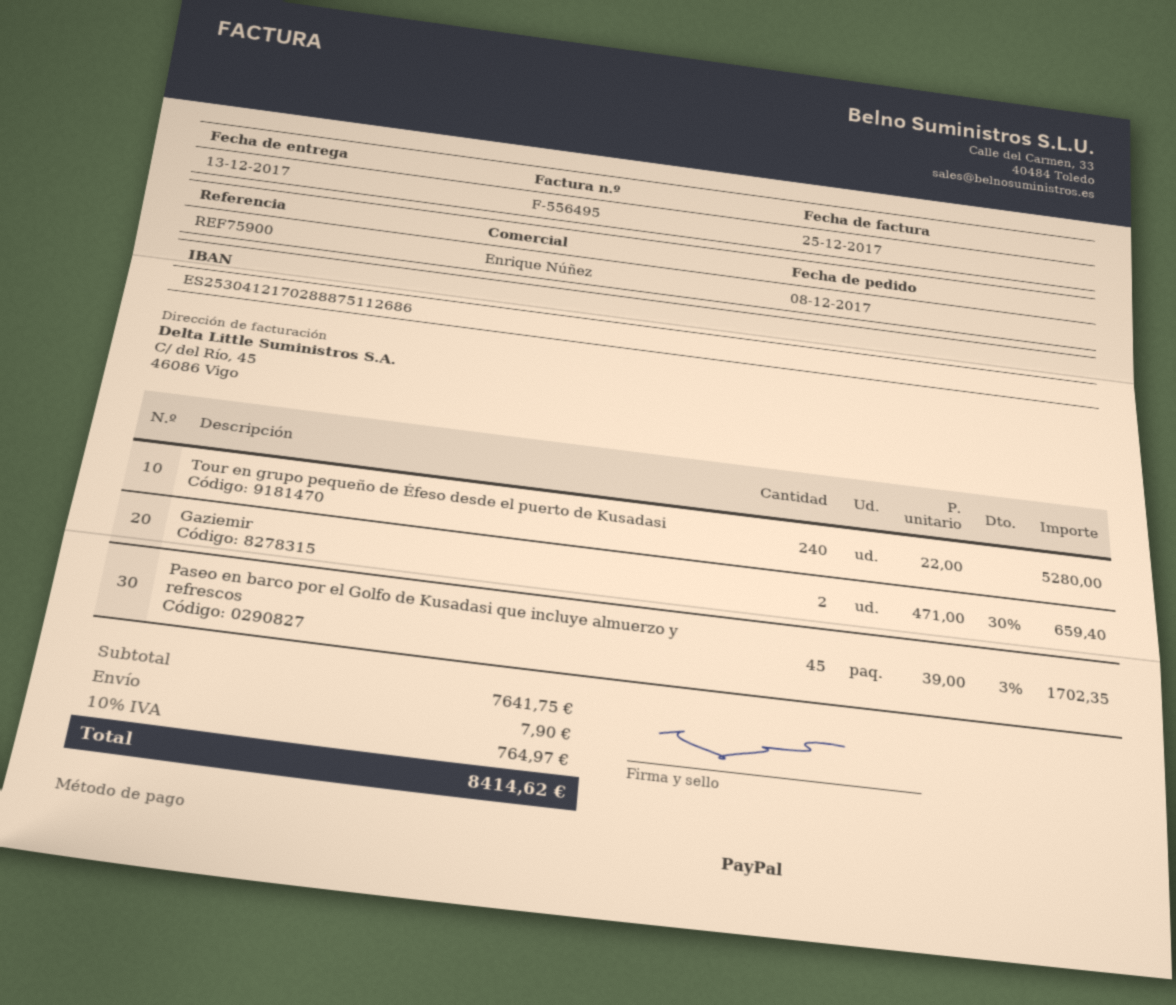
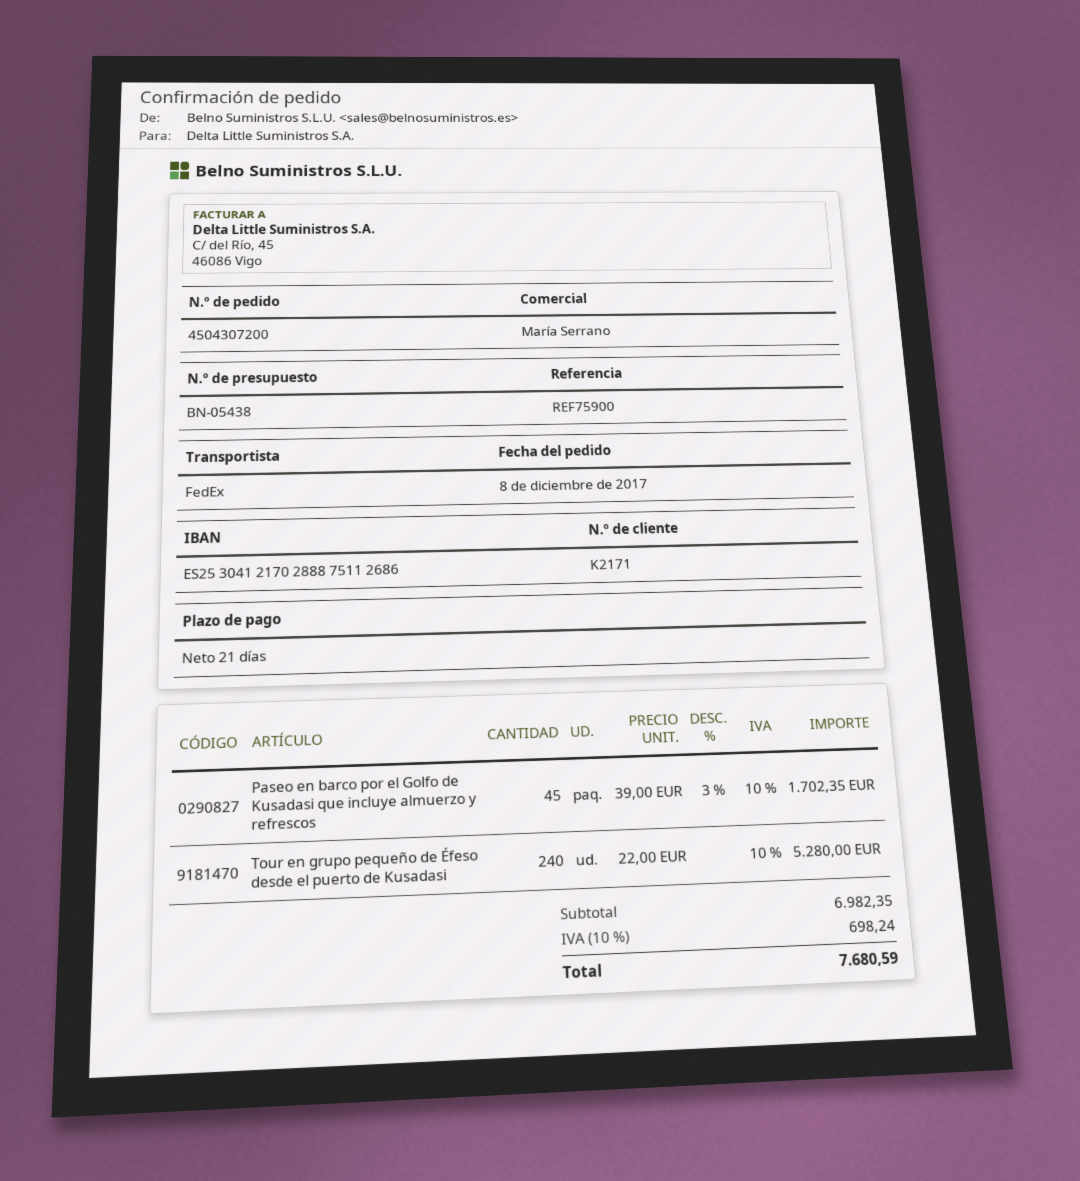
sales rep: Enrique Núñez -> María Serrano
Gaziemir: 2 x 471.00 - 30% = 659.40 -> none
subtotal: 7641.75 -> 6982.35
shipping: 7.90 -> none
tax: 10% = 764.97 -> 10% = 698.24
total: 8414.62 -> 7680.59

